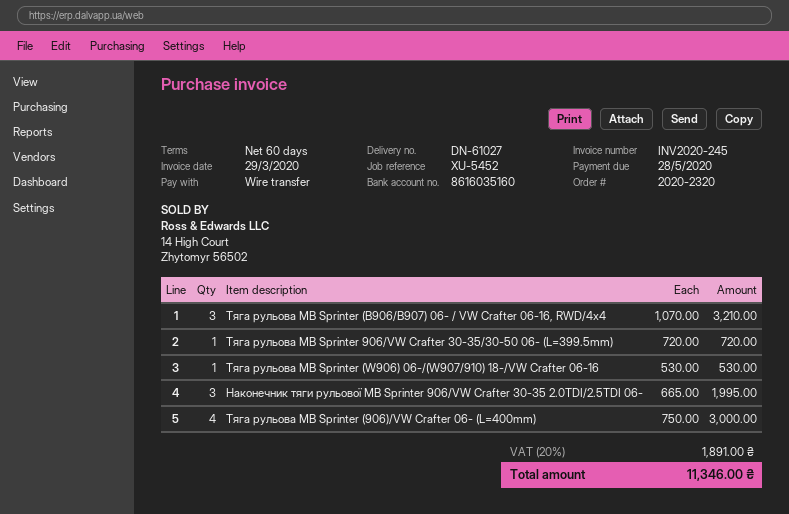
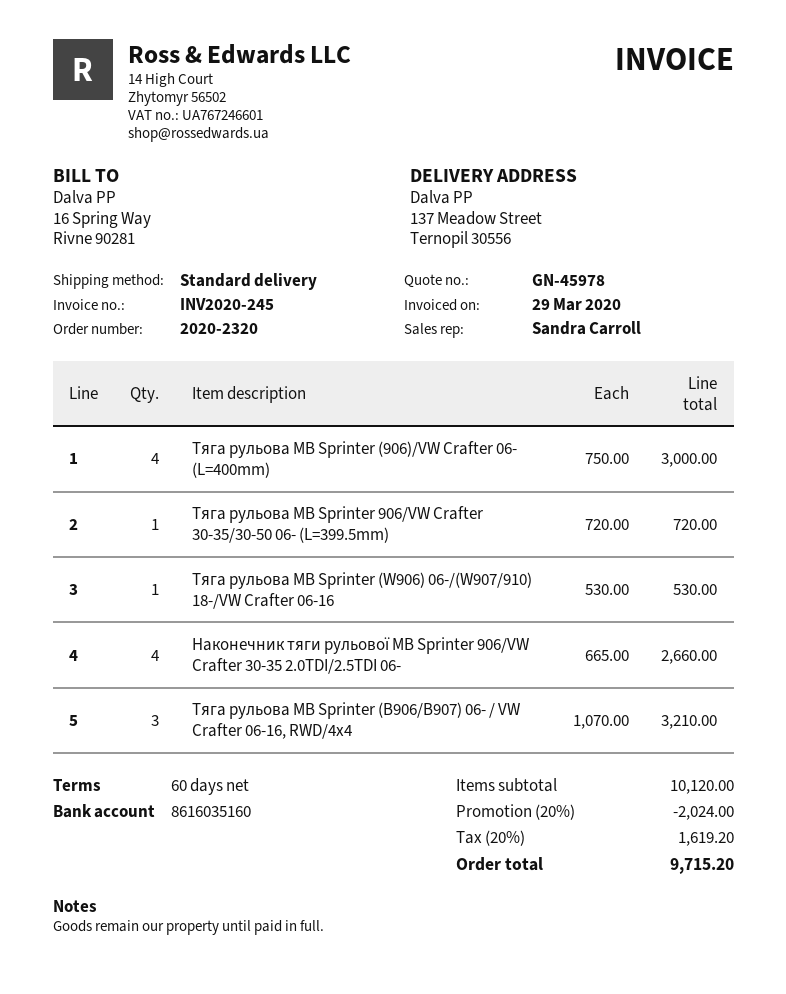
Наконечник тяги рульової MB Sprinter 906/VW Crafter 30-35 2.0TDI/2.5TDI 06-: 3 x 665.00 = 1995.00 -> 4 x 665.00 = 2660.00
discount: none -> 20% = 2024.00
tax: 20% = 1891.00 -> 20% = 1619.20
total: 11346.00 -> 9715.20

